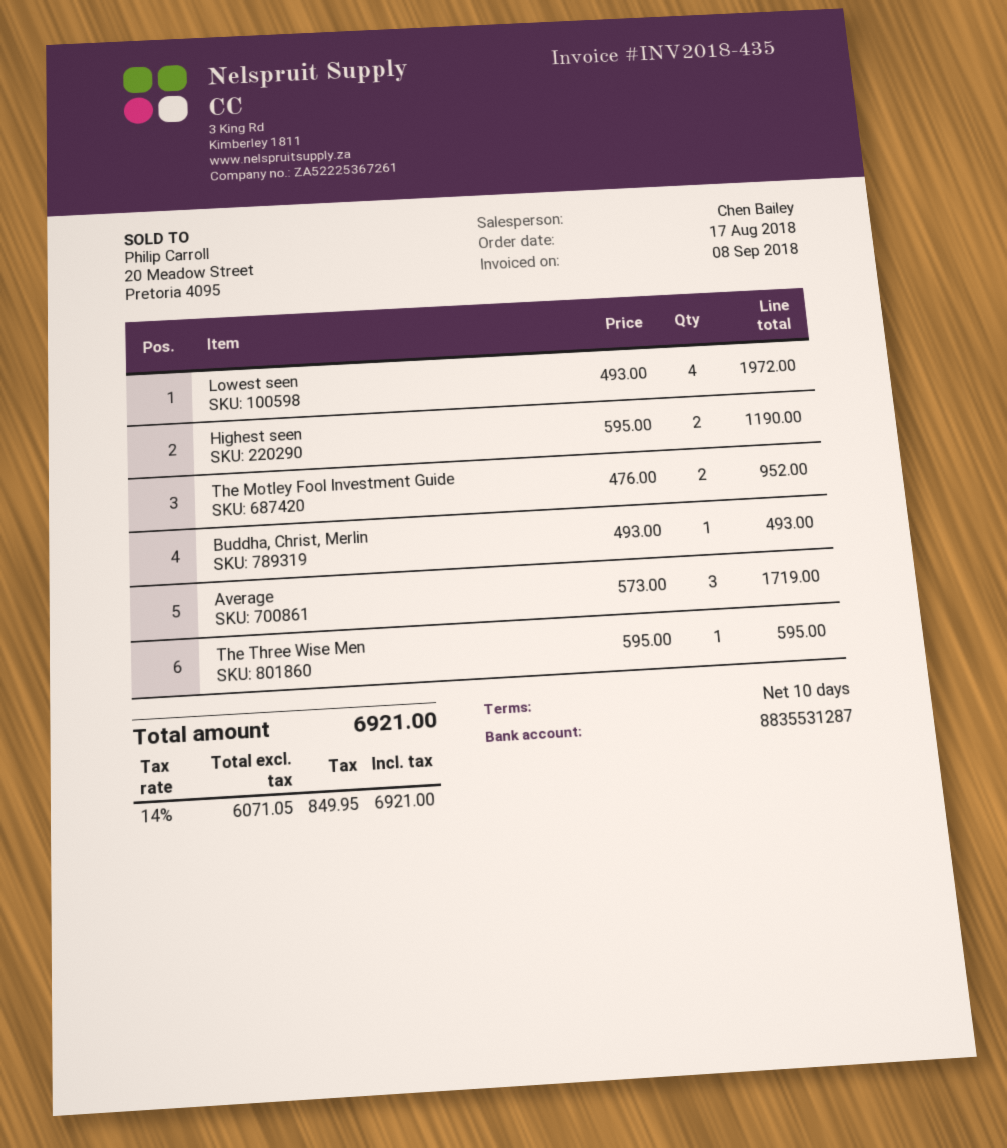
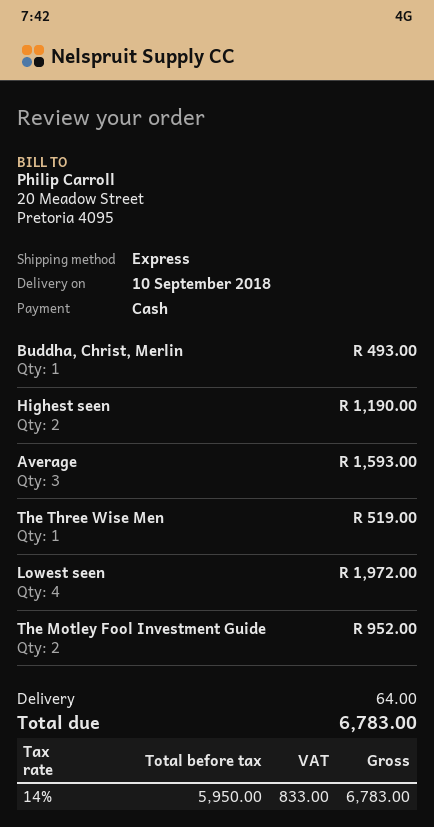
Average: 3 for 1719.00 -> 3 for 1593.00
The Three Wise Men: 1 for 595.00 -> 1 for 519.00
shipping: none -> 64.00
net: 6071.05 -> 5950.00
tax: 14% = 849.95 -> 14% = 833.00
total: 6921.00 -> 6783.00

